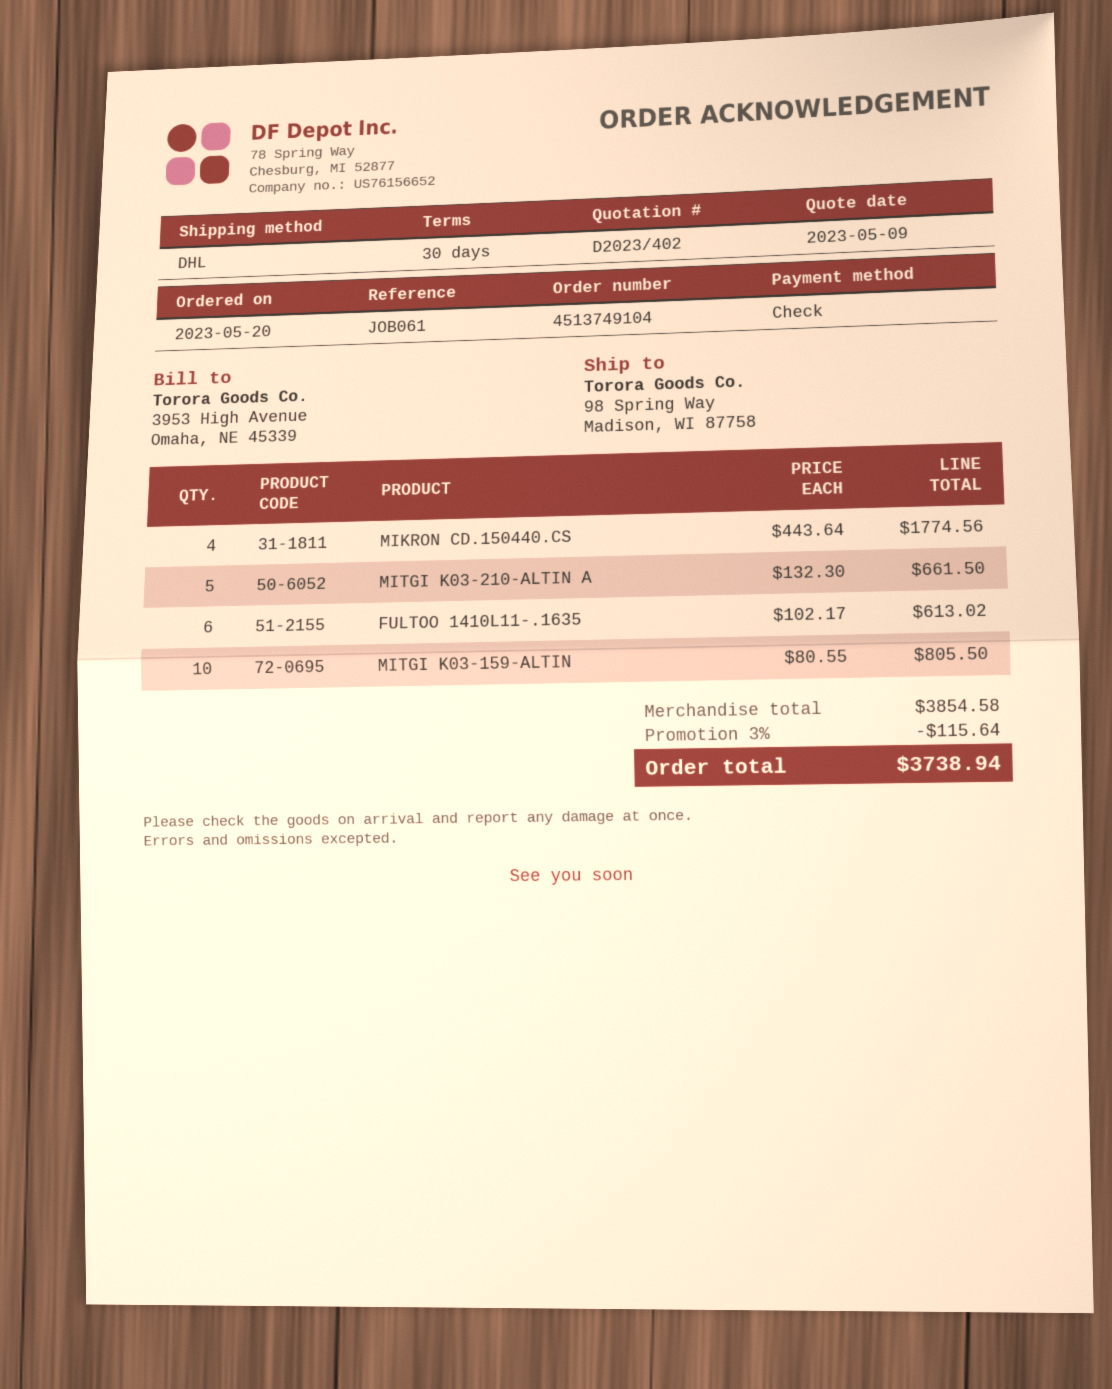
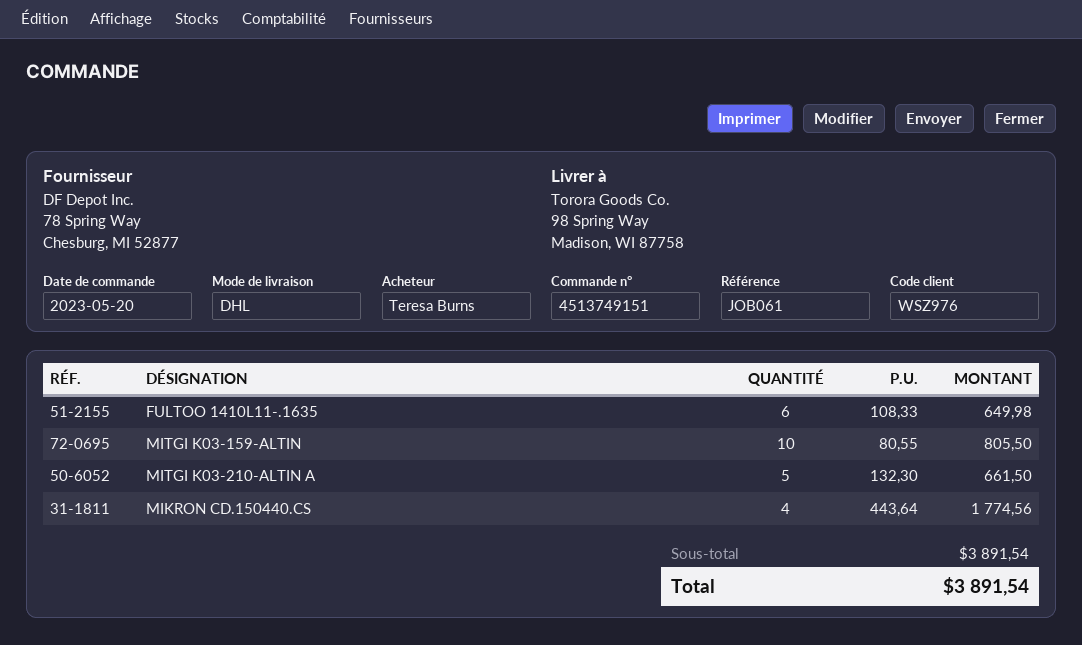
order number: 4513749104 -> 4513749151
FULTOO 1410L11-.1635: 6 x 102.17 = 613.02 -> 6 x 108.33 = 649.98
subtotal: 3854.58 -> 3891.54
discount: 3% = 115.64 -> none
total: 3738.94 -> 3891.54

